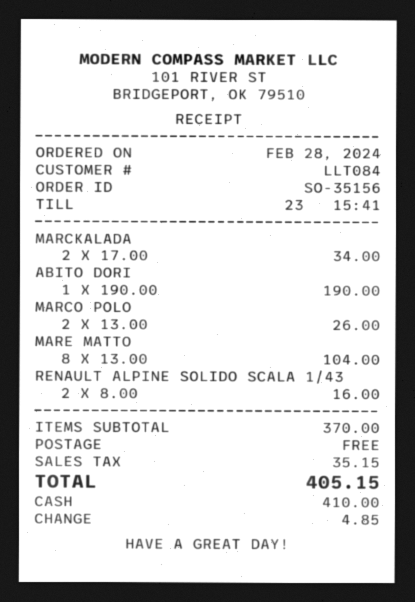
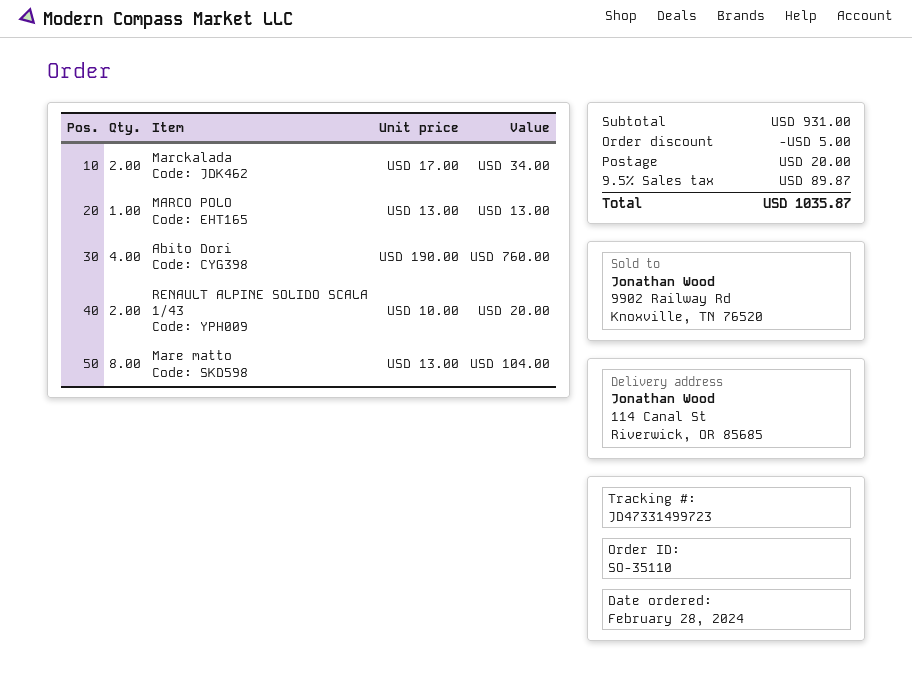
order number: SO-35156 -> SO-35110
ABITO DORI: 1 x 190.00 = 190.00 -> 4 x 190.00 = 760.00
MARCO POLO: 2 x 13.00 = 26.00 -> 1 x 13.00 = 13.00
RENAULT ALPINE SOLIDO SCALA 1/43: 2 x 8.00 = 16.00 -> 2 x 10.00 = 20.00
subtotal: 370.00 -> 931.00
discount: none -> 5.00
shipping: 0.00 -> 20.00
tax: 35.15 -> 89.87
total: 405.15 -> 1035.87

